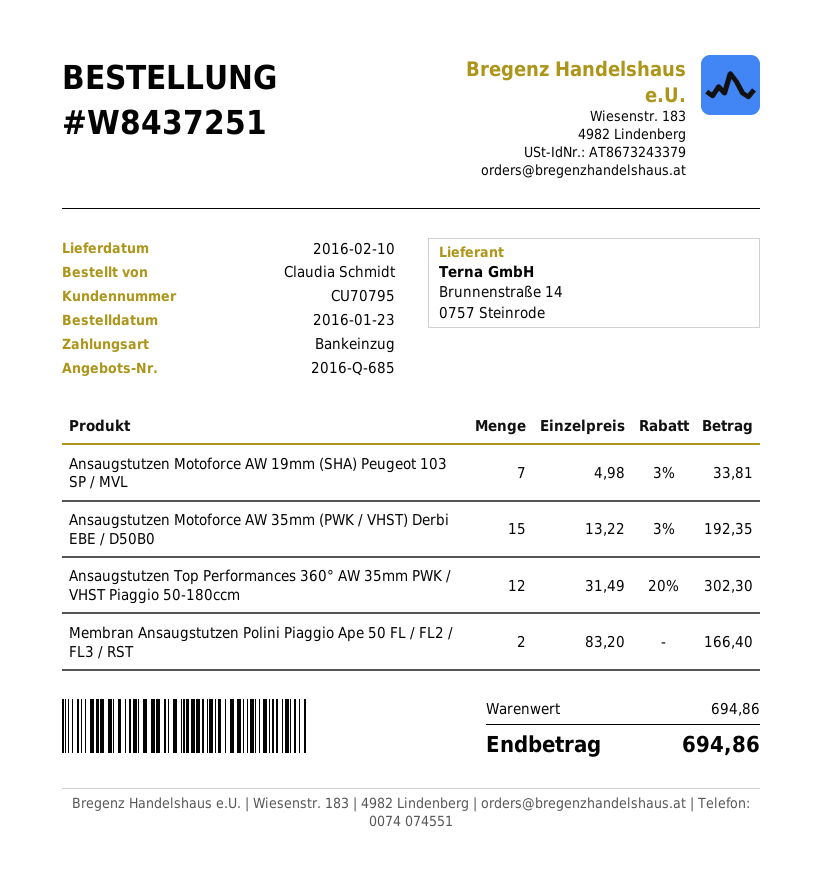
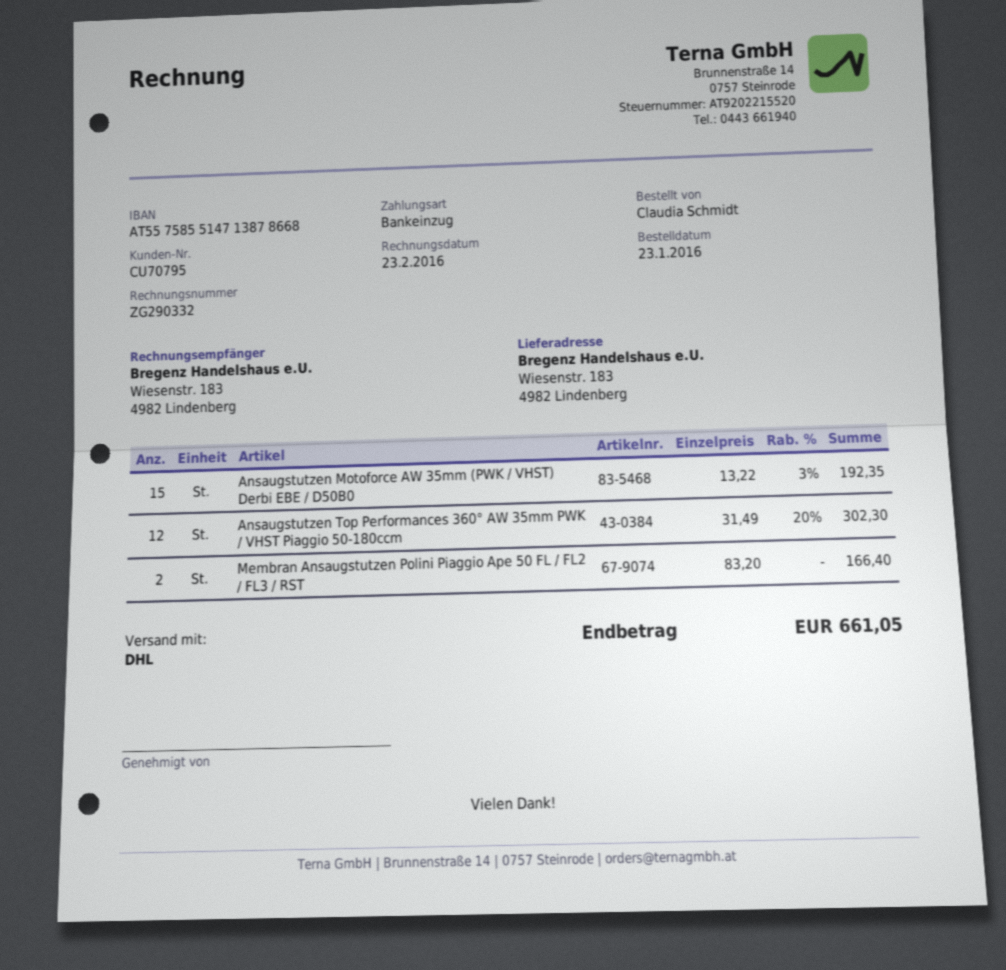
Ansaugstutzen Motoforce AW 19mm (SHA) Peugeot 103 SP / MVL: 7 x 4.98 - 3% = 33.81 -> none
total: 694.86 -> 661.05

